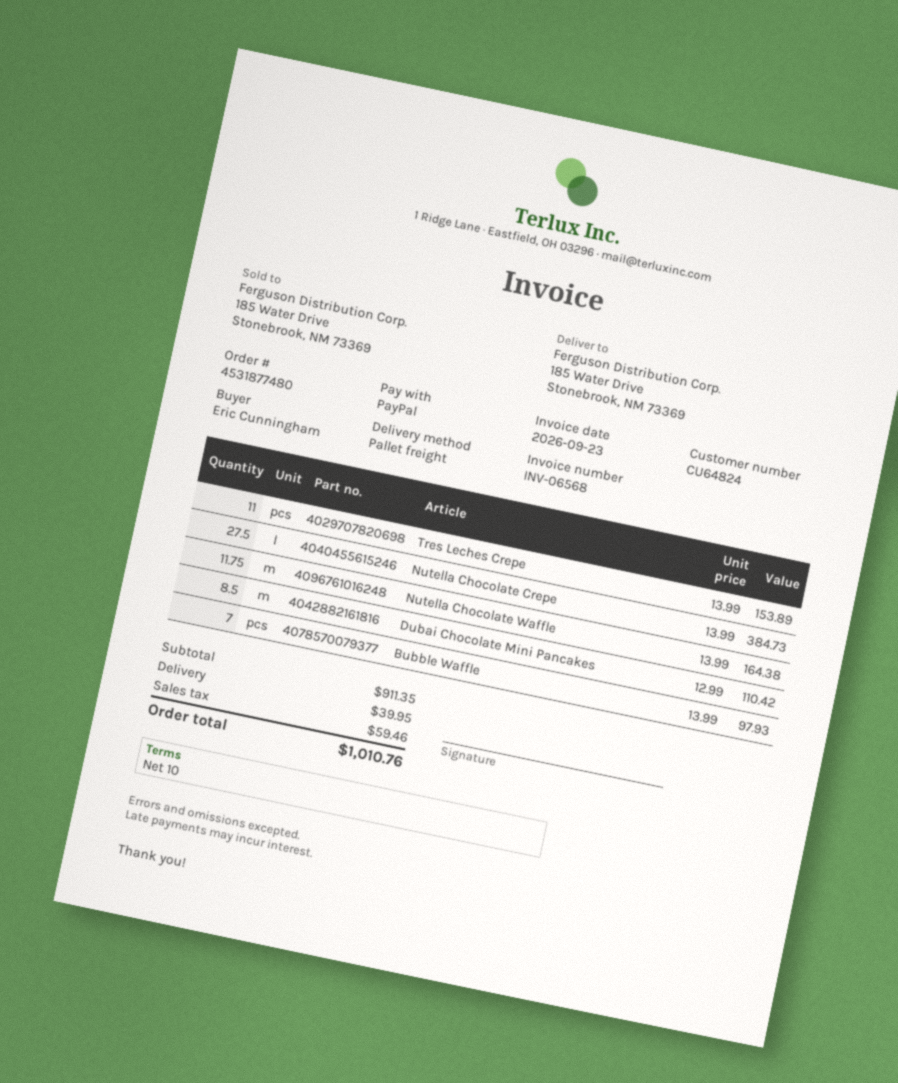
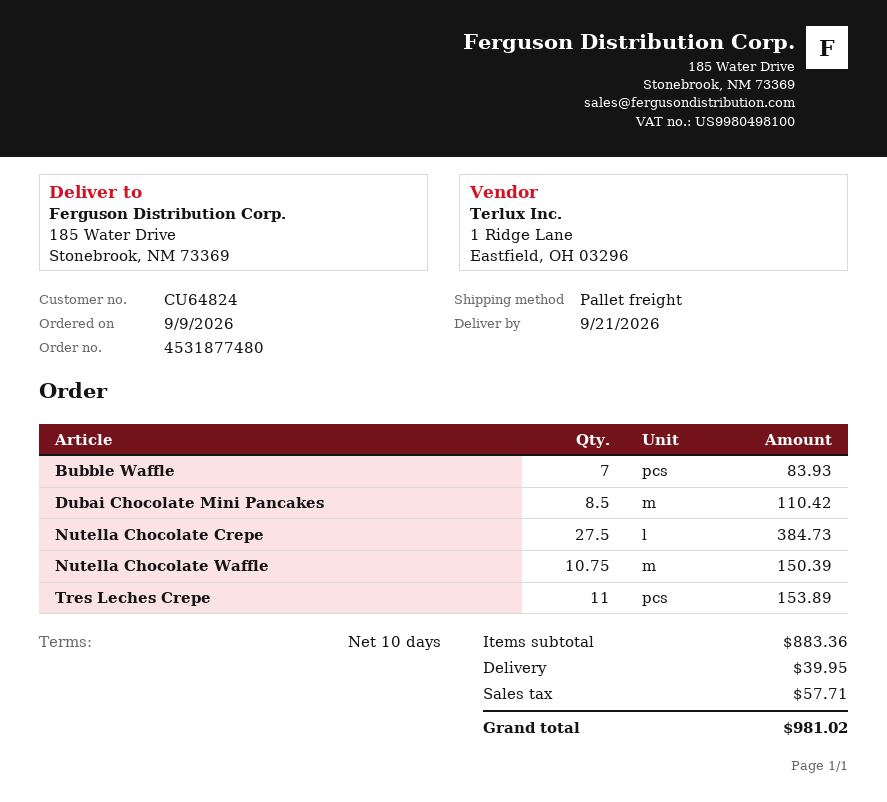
Nutella Chocolate Waffle: 11.75 for 164.38 -> 10.75 for 150.39
Bubble Waffle: 7 for 97.93 -> 7 for 83.93
subtotal: 911.35 -> 883.36
tax: 59.46 -> 57.71
total: 1010.76 -> 981.02

